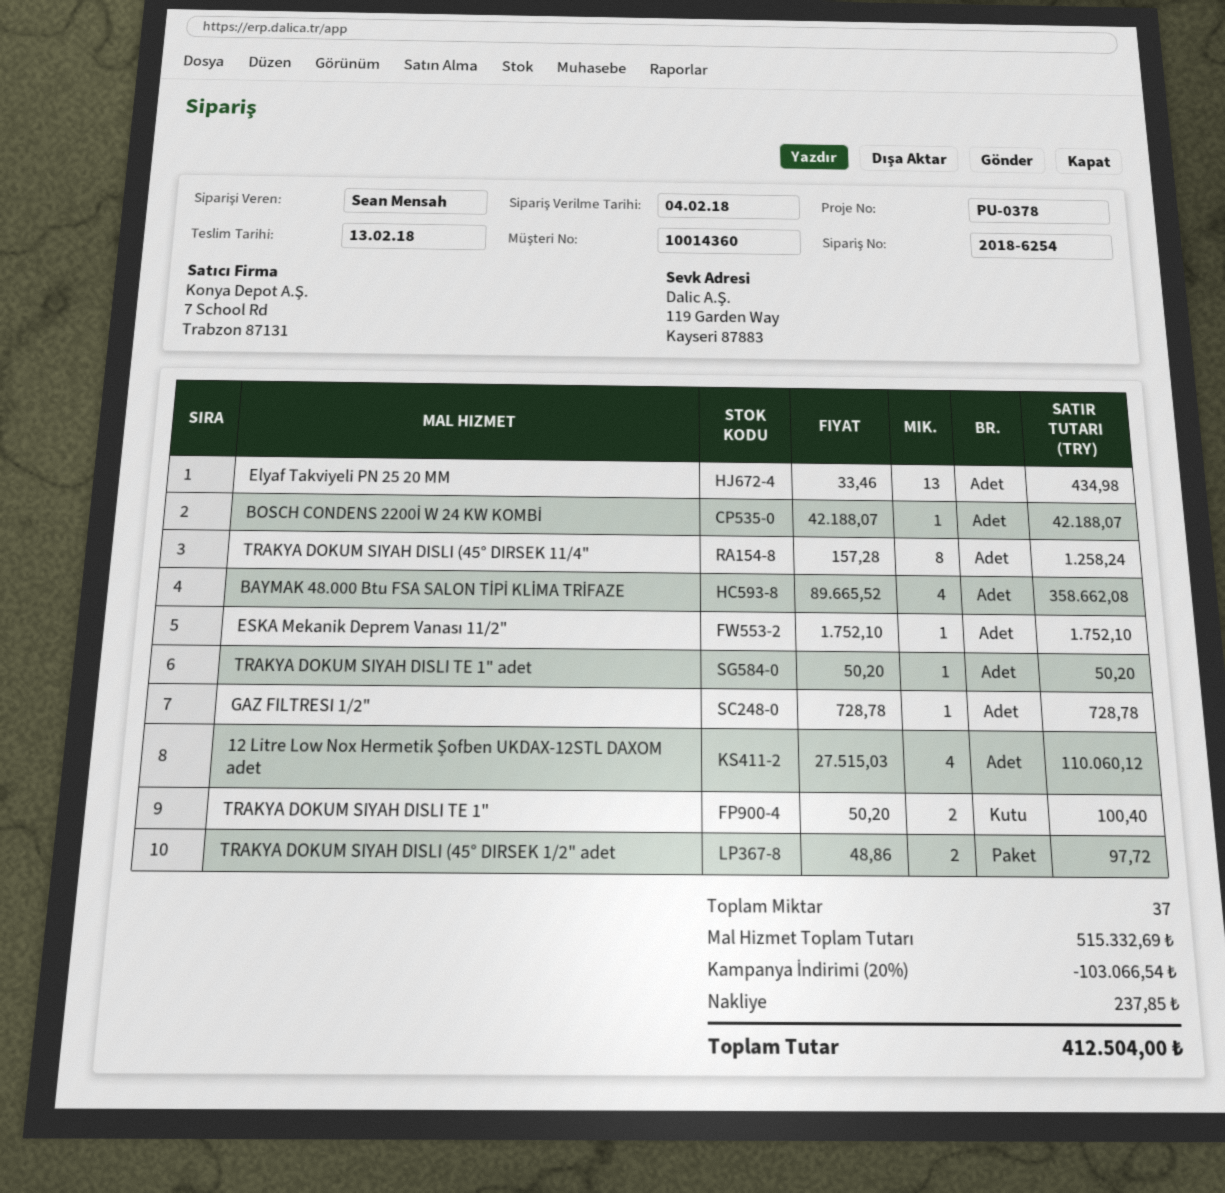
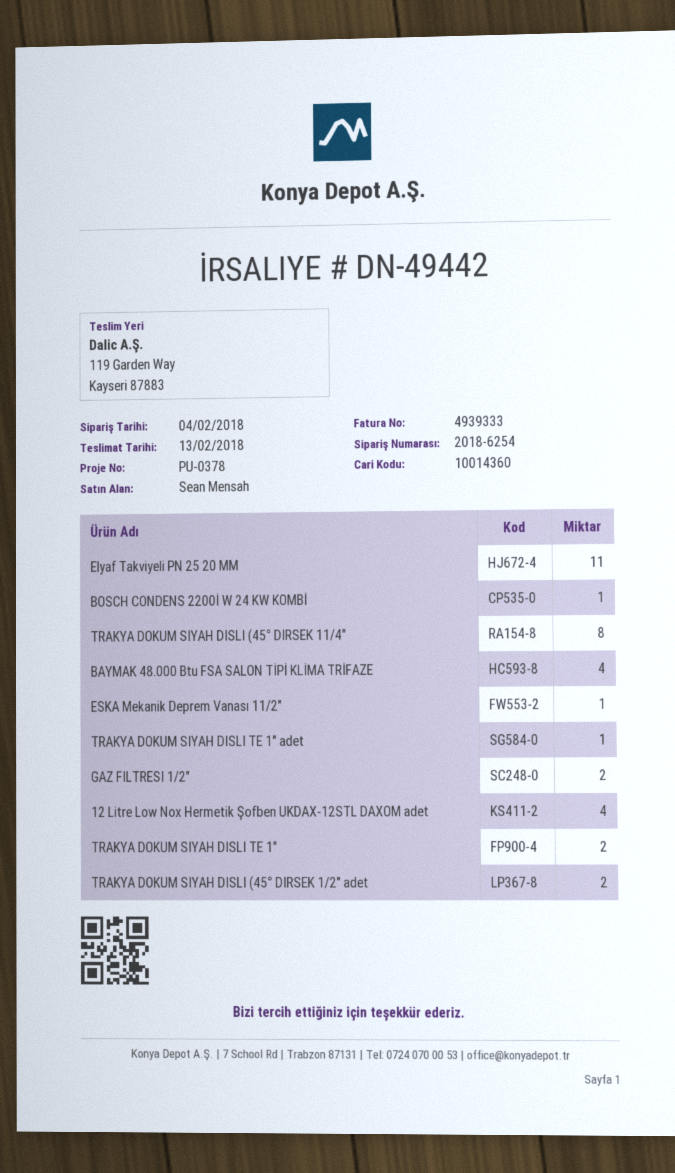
Elyaf Takviyeli PN 25 20 MM: 13 -> 11
GAZ FILTRESI 1/2": 1 -> 2

